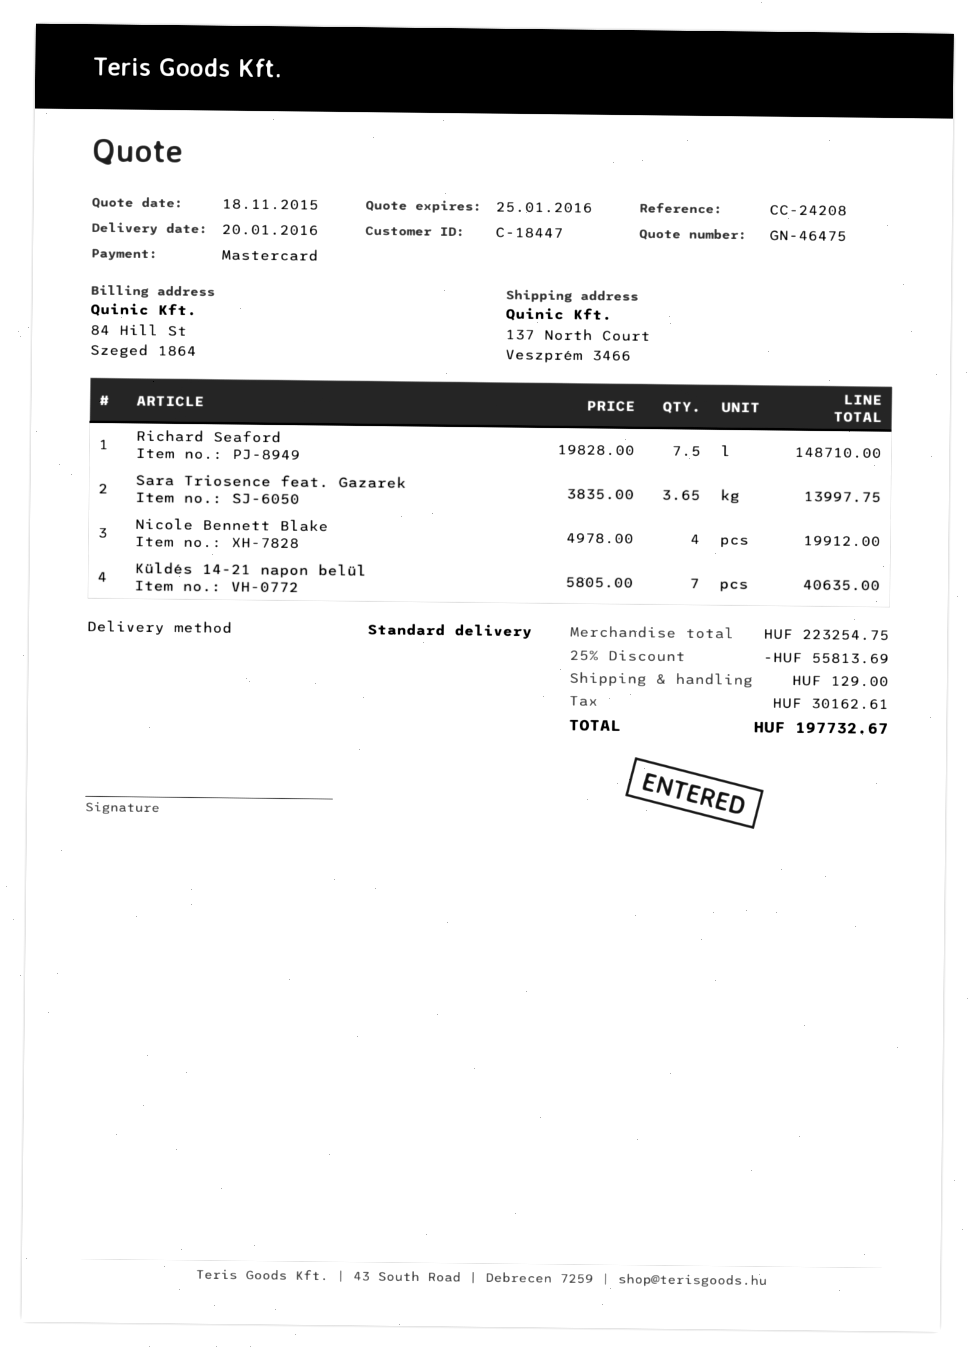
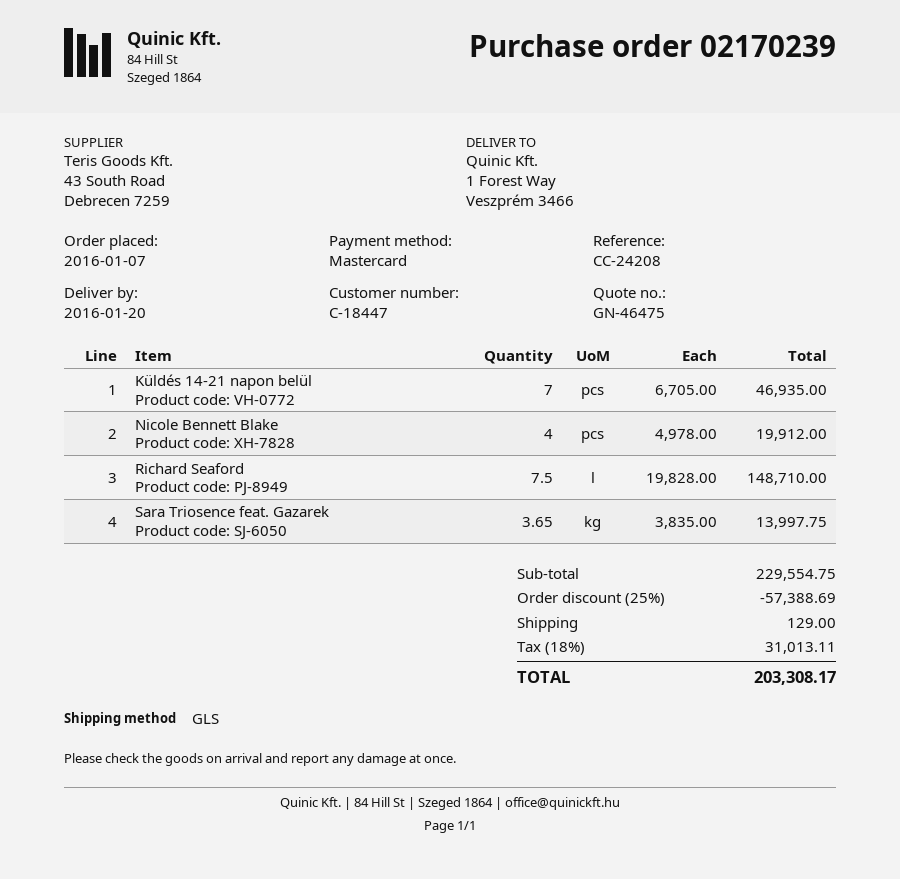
shipping method: standard -> GLS
ship to: 137 North Court, Veszprém 3466 -> 1 Forest Way, Veszprém 3466
Küldés 14-21 napon belül: 7 x 5805.00 = 40635.00 -> 7 x 6705.00 = 46935.00
subtotal: 223254.75 -> 229554.75
discount: 25% = 55813.69 -> 25% = 57388.69
tax: 30162.61 -> 31013.11
total: 197732.67 -> 203308.17

